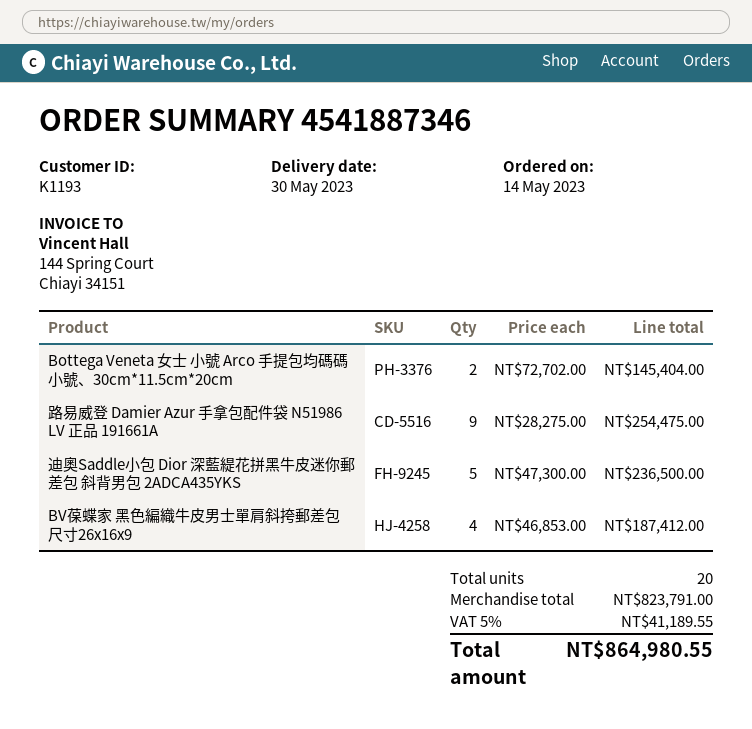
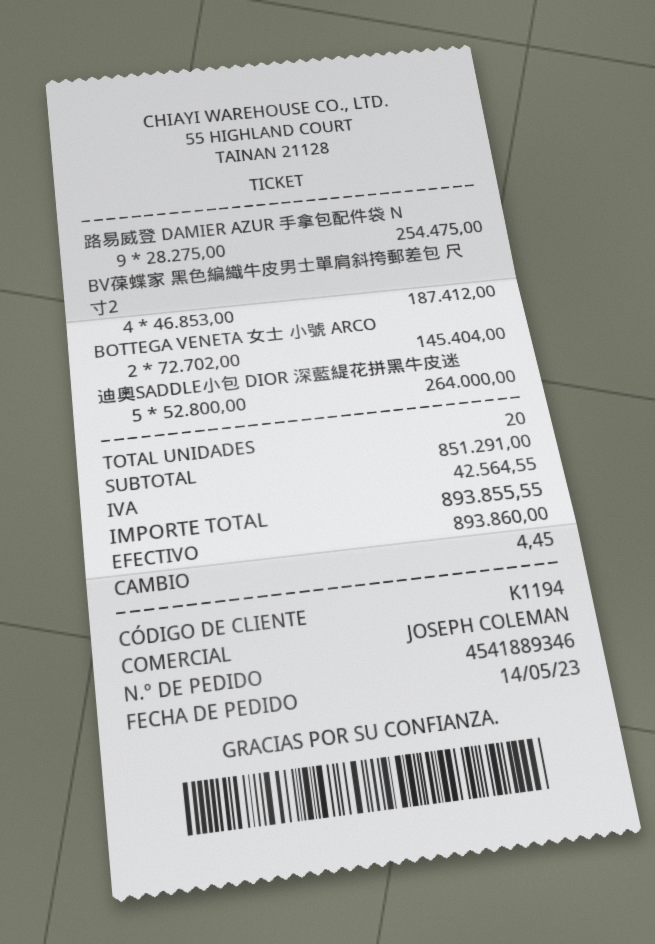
order number: 4541887346 -> 4541889346
customer number: K1193 -> K1194
迪奧Saddle小包 Dior 深藍緹花拼黑牛皮迷你郵差包 斜背男包 2ADCA435YKS: 5 x 47300.00 = 236500.00 -> 5 x 52800.00 = 264000.00
subtotal: 823791.00 -> 851291.00
tax: 41189.55 -> 42564.55
total: 864980.55 -> 893855.55

